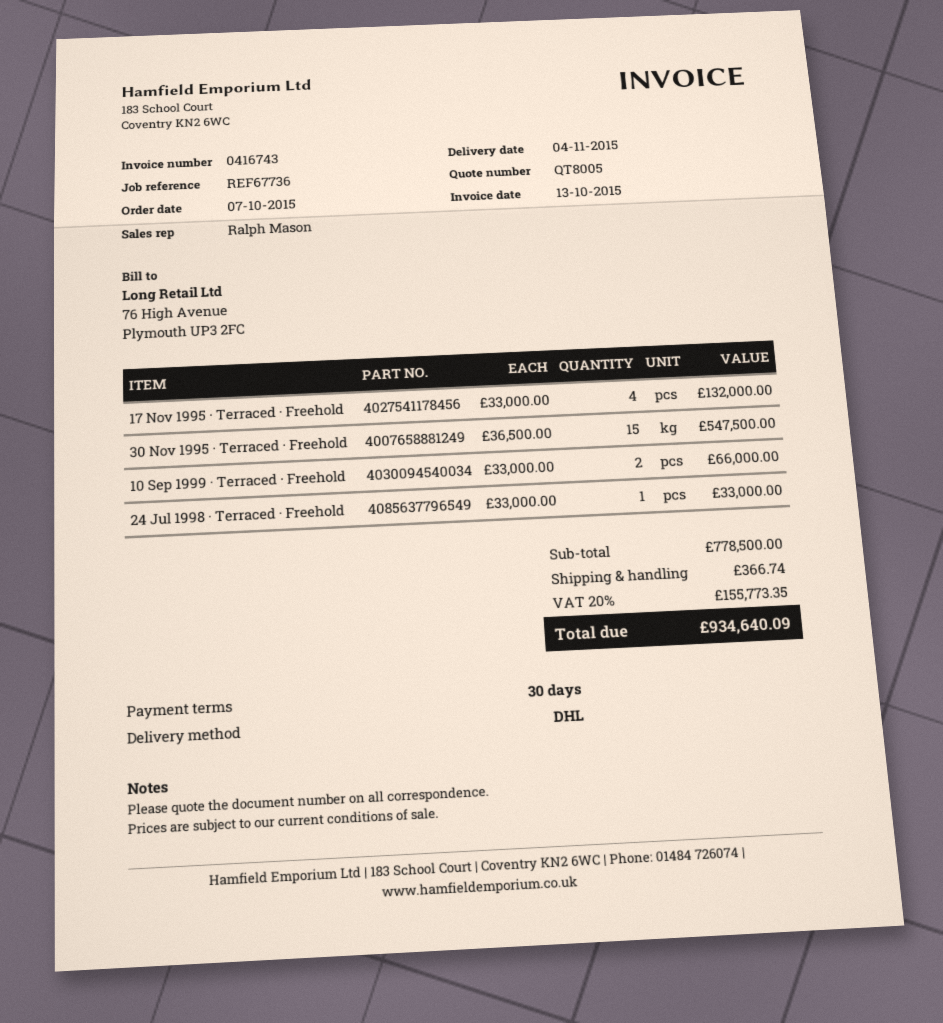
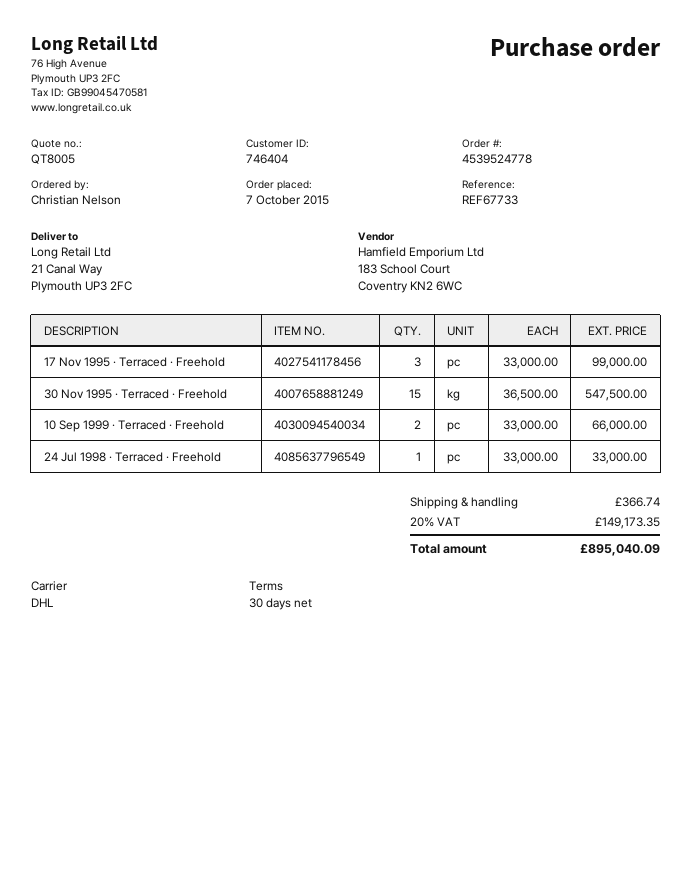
reference: REF67736 -> REF67733
17 Nov 1995 · Terraced · Freehold: 4 x 33000.00 = 132000.00 -> 3 x 33000.00 = 99000.00
tax: 20% = 155773.35 -> 20% = 149173.35
total: 934640.09 -> 895040.09

